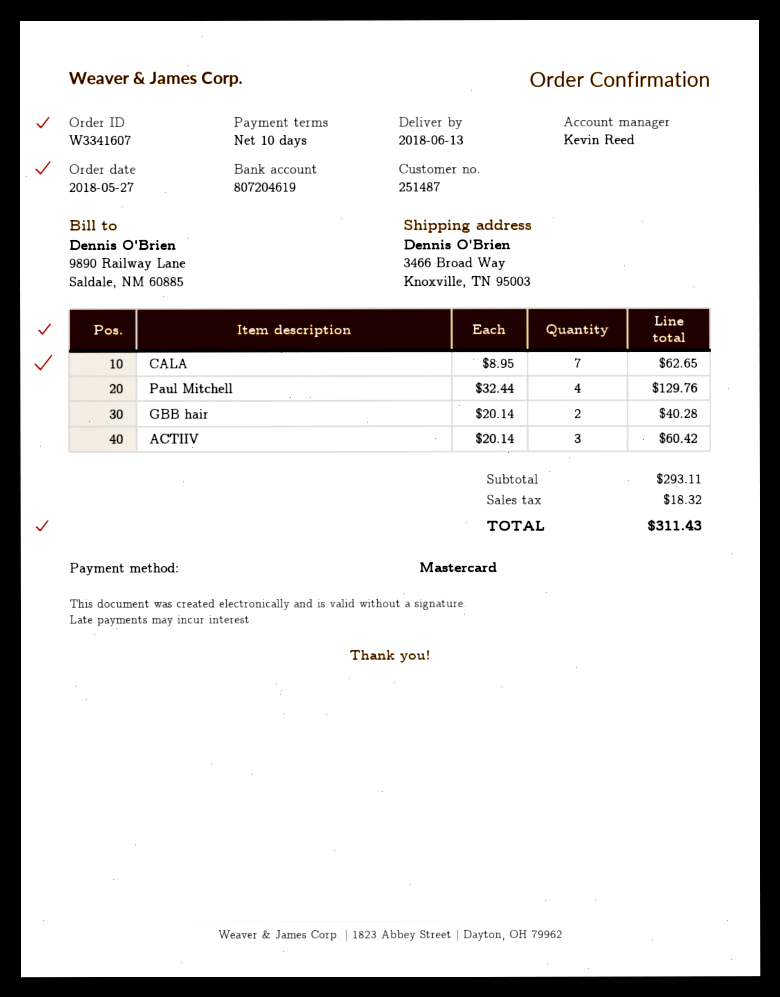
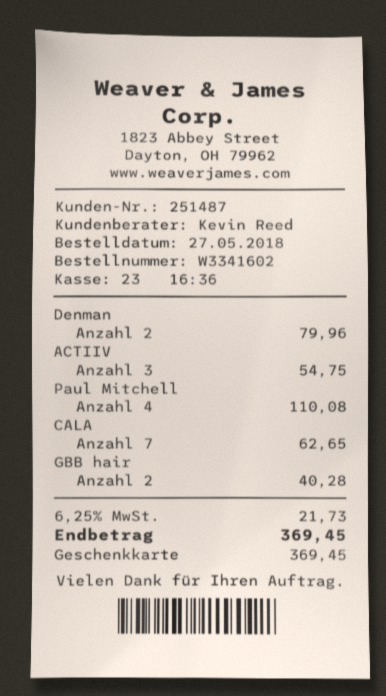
order number: W3341607 -> W3341602
payment method: Mastercard -> gift card
Paul Mitchell: 4 for 129.76 -> 4 for 110.08
ACTIIV: 3 for 60.42 -> 3 for 54.75
Denman: none -> 2 for 79.96
tax: 18.32 -> 21.73
total: 311.43 -> 369.45

